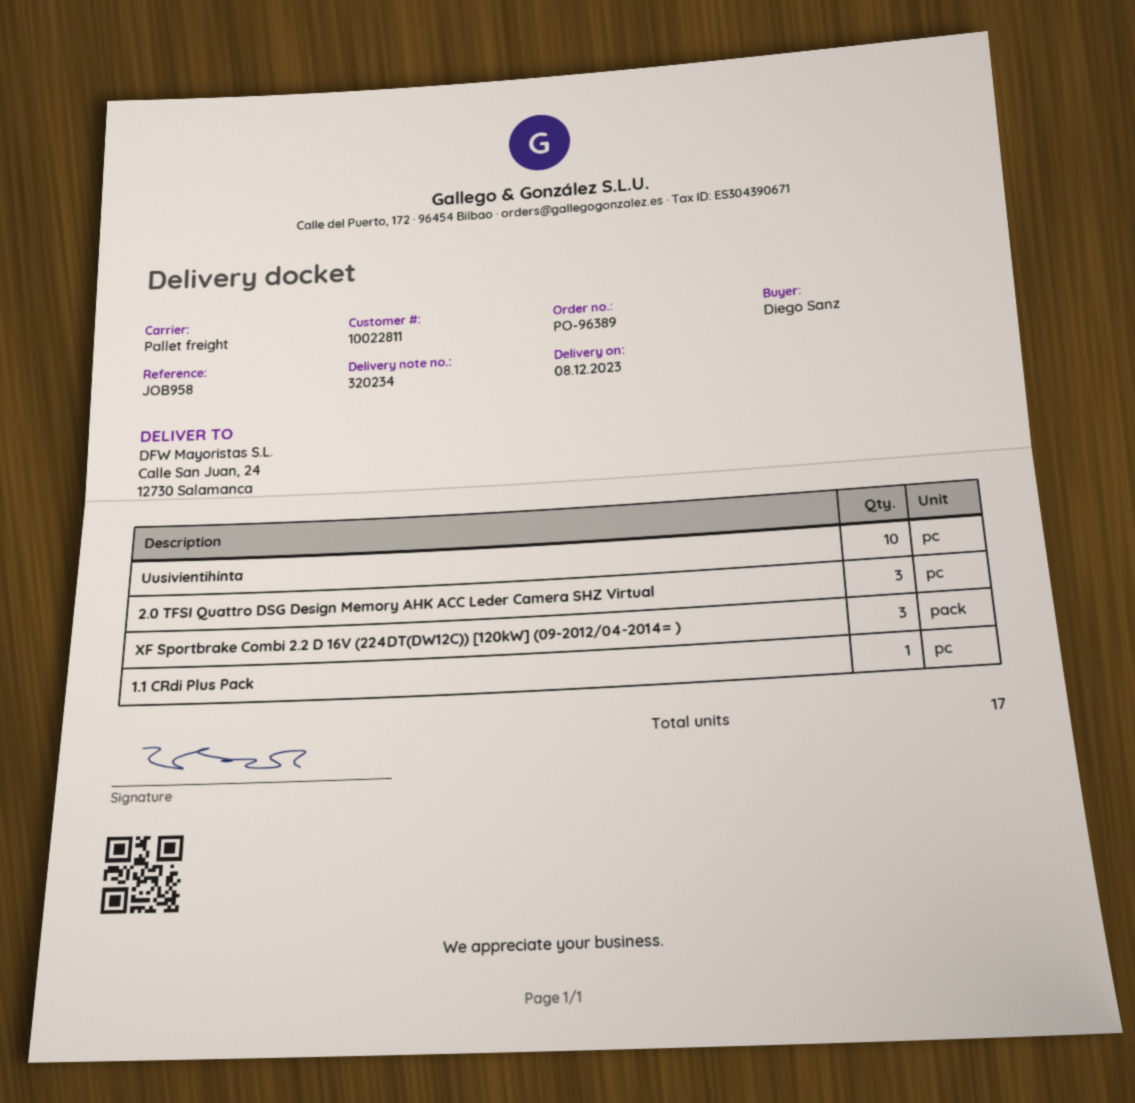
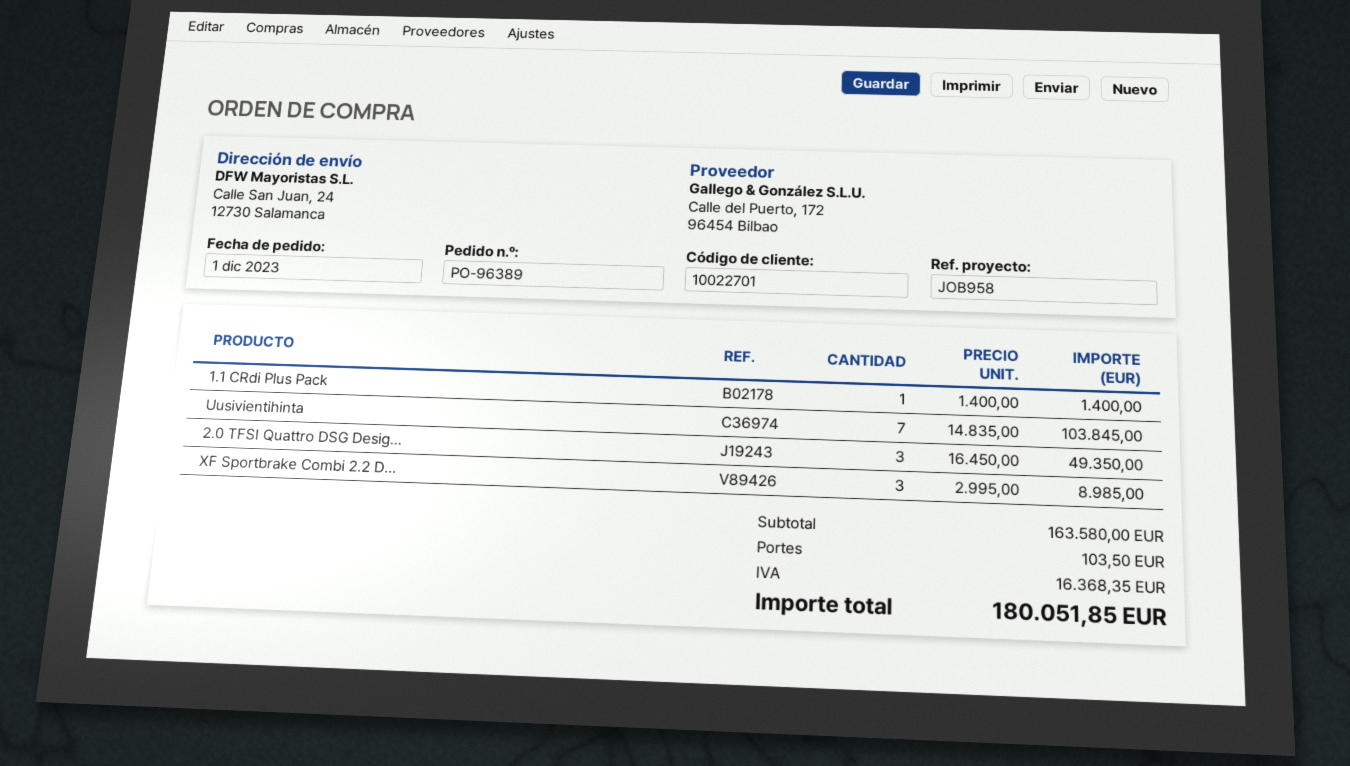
customer number: 10022811 -> 10022701
Uusivientihinta: 10 -> 7

